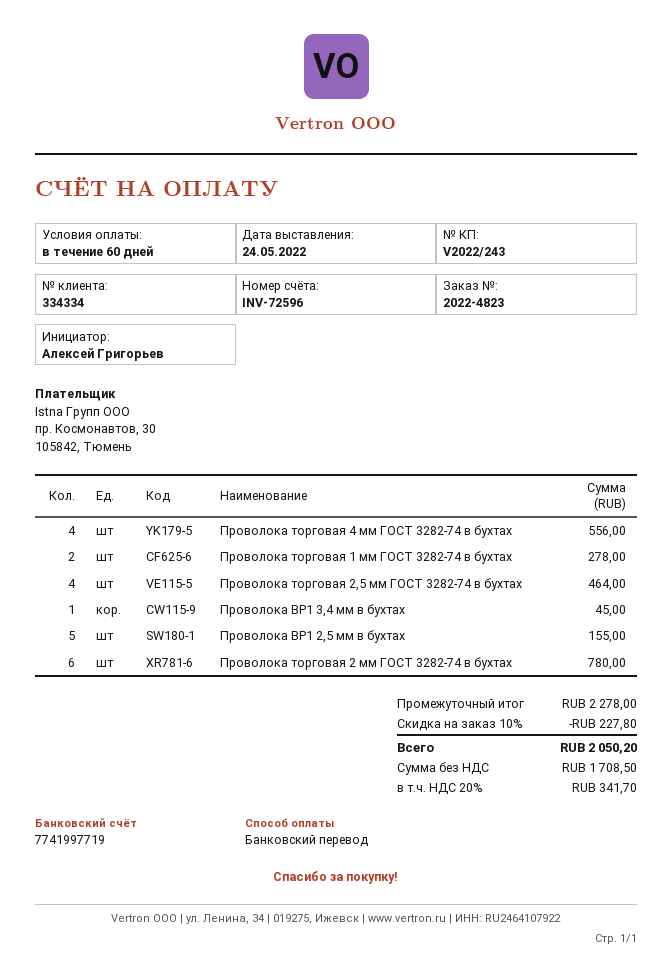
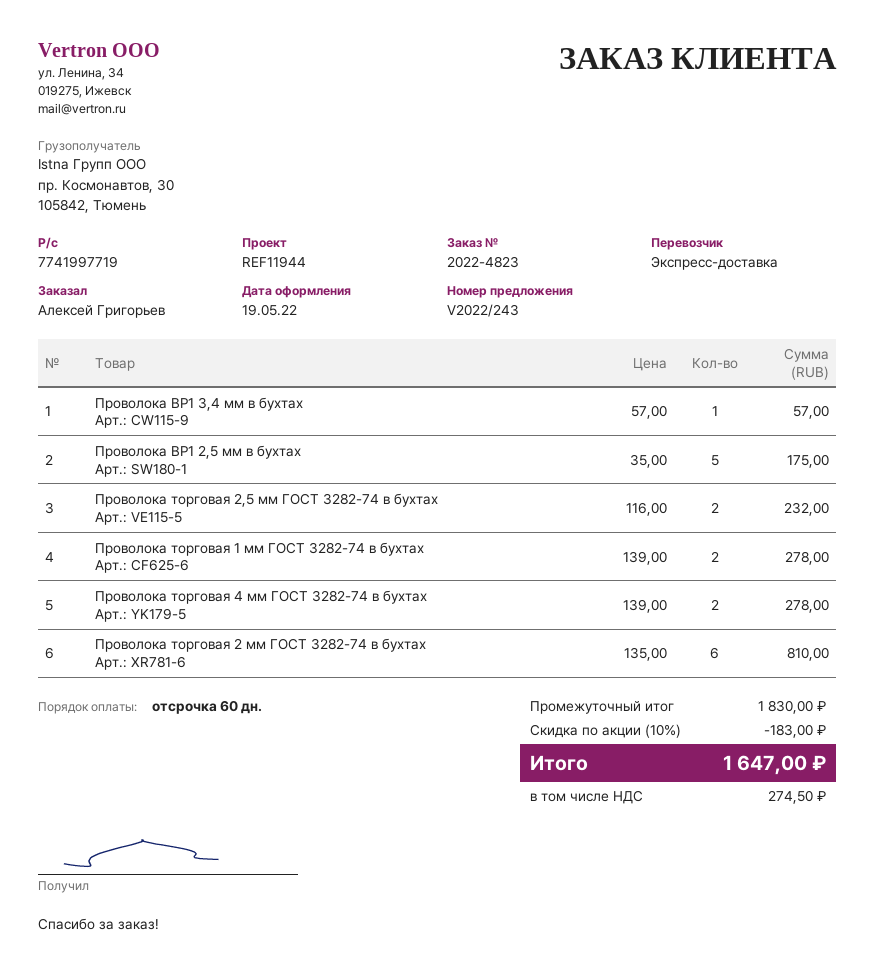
Проволока торговая 4 мм ГОСТ 3282-74 в бухтах: 4 for 556.00 -> 2 for 278.00
Проволока торговая 2,5 мм ГОСТ 3282-74 в бухтах: 4 for 464.00 -> 2 for 232.00
Проволока ВР1 3,4 мм в бухтах: 1 for 45.00 -> 1 for 57.00
Проволока ВР1 2,5 мм в бухтах: 5 for 155.00 -> 5 for 175.00
Проволока торговая 2 мм ГОСТ 3282-74 в бухтах: 6 for 780.00 -> 6 for 810.00
subtotal: 2278.00 -> 1830.00
discount: 10% = 227.80 -> 10% = 183.00
tax: 341.70 -> 274.50
total: 2050.20 -> 1647.00

